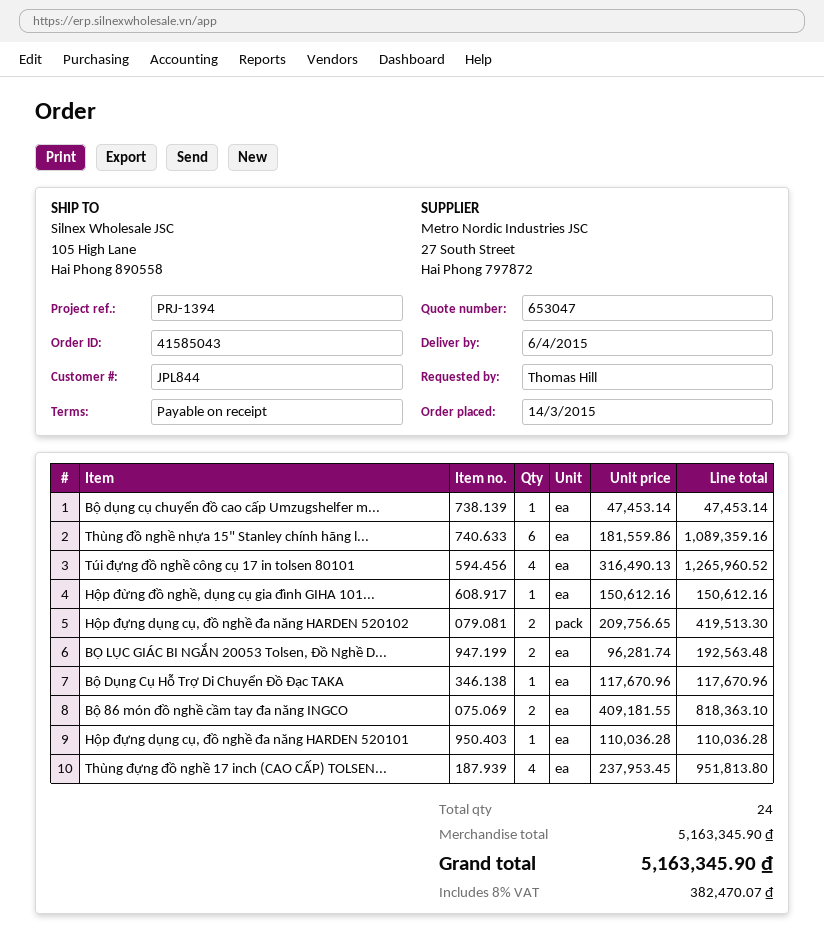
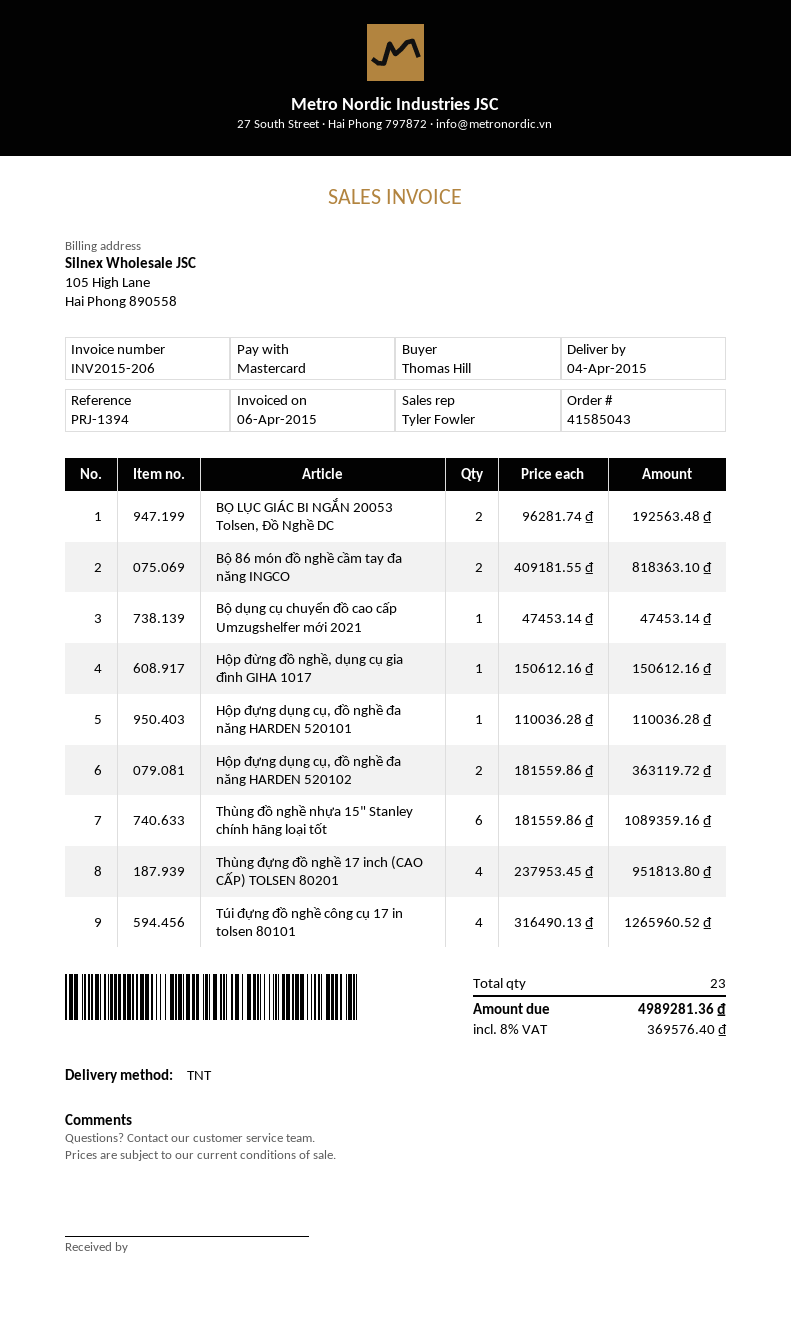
delivery date: 2015-04-06 -> 2015-04-04
Hộp đựng dụng cụ, đồ nghề đa năng HARDEN 520102: 2 x 209756.65 = 419513.30 -> 2 x 181559.86 = 363119.72
Bộ Dụng Cụ Hỗ Trợ Di Chuyển Đồ Đạc TAKA: 1 x 117670.96 = 117670.96 -> none
total quantity: 24 -> 23
tax: 8% = 382470.07 -> 8% = 369576.40
total: 5163345.90 -> 4989281.36

